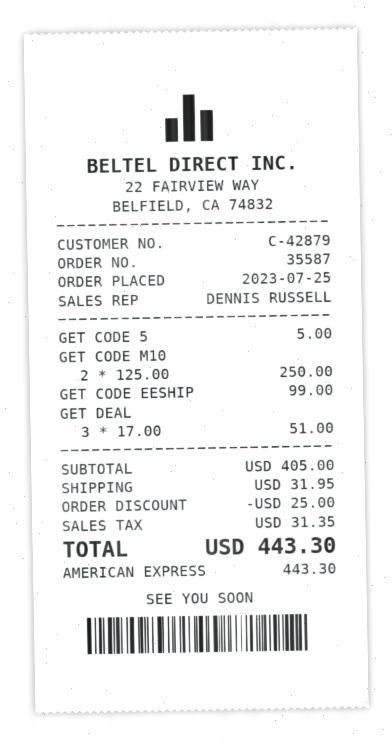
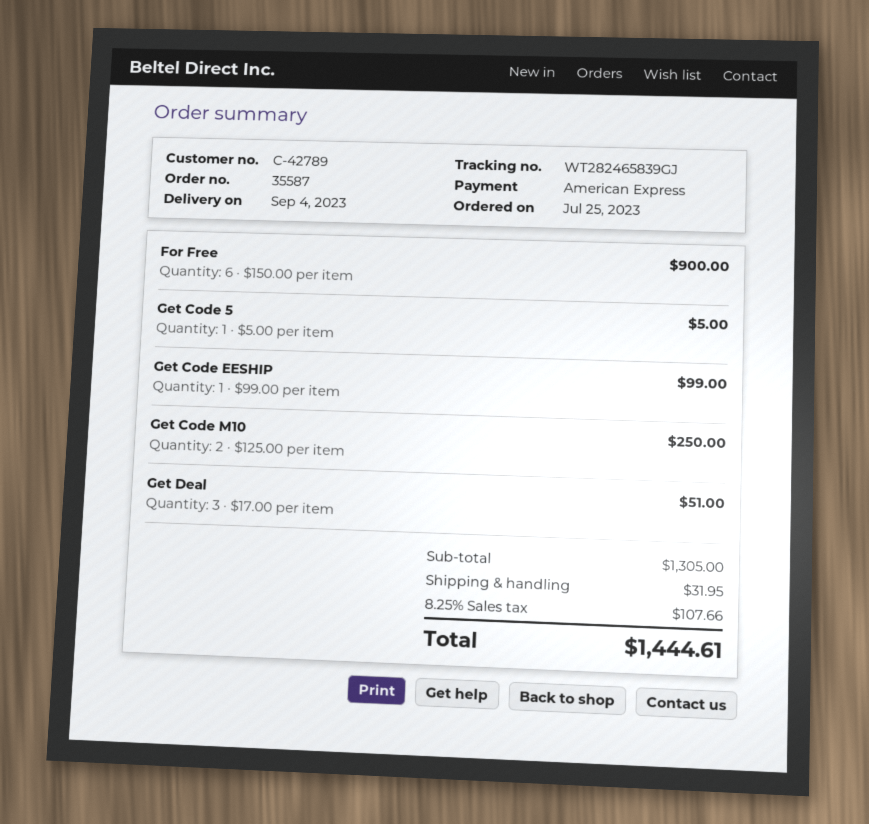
customer number: C-42879 -> C-42789
For Free: none -> 6 x 150.00 = 900.00
subtotal: 405.00 -> 1305.00
discount: 25.00 -> none
tax: 31.35 -> 107.66
total: 443.30 -> 1444.61

